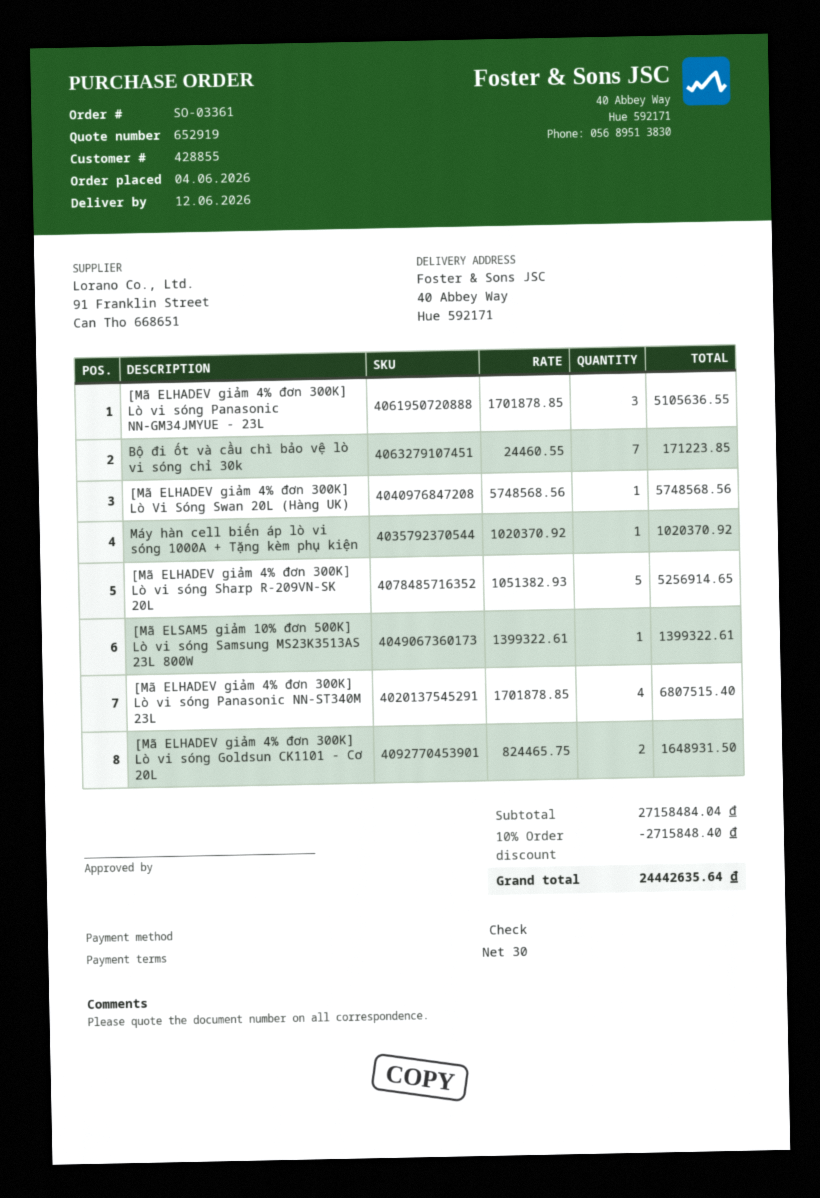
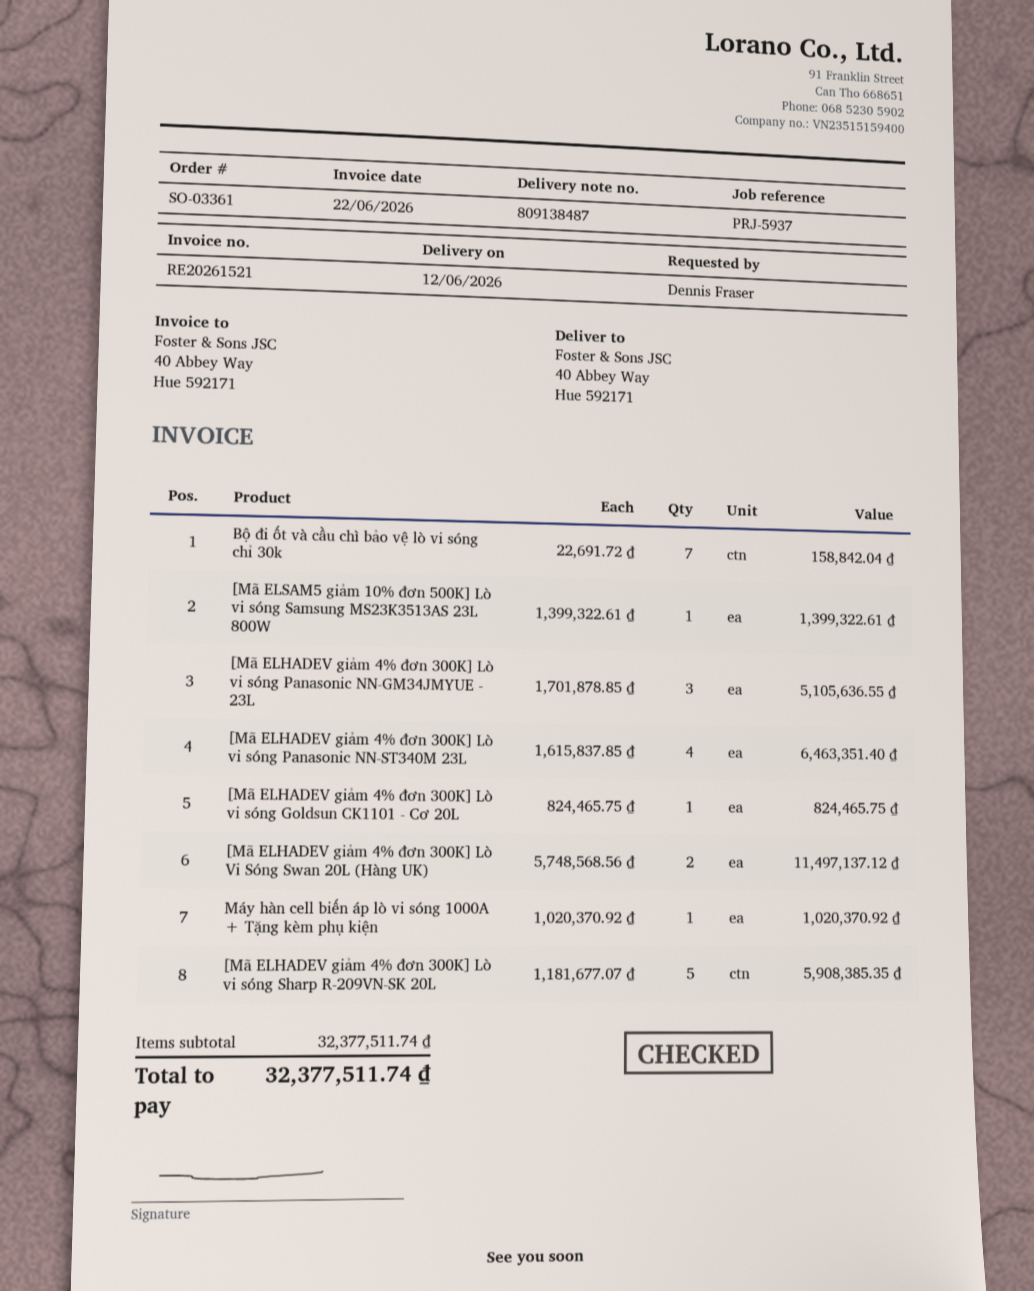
Bộ đi ốt và cầu chì bảo vệ lò vi sóng chỉ 30k: 7 x 24460.55 = 171223.85 -> 7 x 22691.72 = 158842.04
[Mã ELHADEV giảm 4% đơn 300K] Lò Vi Sóng Swan 20L (Hàng UK): 1 x 5748568.56 = 5748568.56 -> 2 x 5748568.56 = 11497137.12
[Mã ELHADEV giảm 4% đơn 300K] Lò vi sóng Sharp R-209VN-SK 20L: 5 x 1051382.93 = 5256914.65 -> 5 x 1181677.07 = 5908385.35
[Mã ELHADEV giảm 4% đơn 300K] Lò vi sóng Panasonic NN-ST340M 23L: 4 x 1701878.85 = 6807515.40 -> 4 x 1615837.85 = 6463351.40
[Mã ELHADEV giảm 4% đơn 300K] Lò vi sóng Goldsun CK1101 - Cơ 20L: 2 x 824465.75 = 1648931.50 -> 1 x 824465.75 = 824465.75
subtotal: 27158484.04 -> 32377511.74
discount: 10% = 2715848.40 -> none
total: 24442635.64 -> 32377511.74

